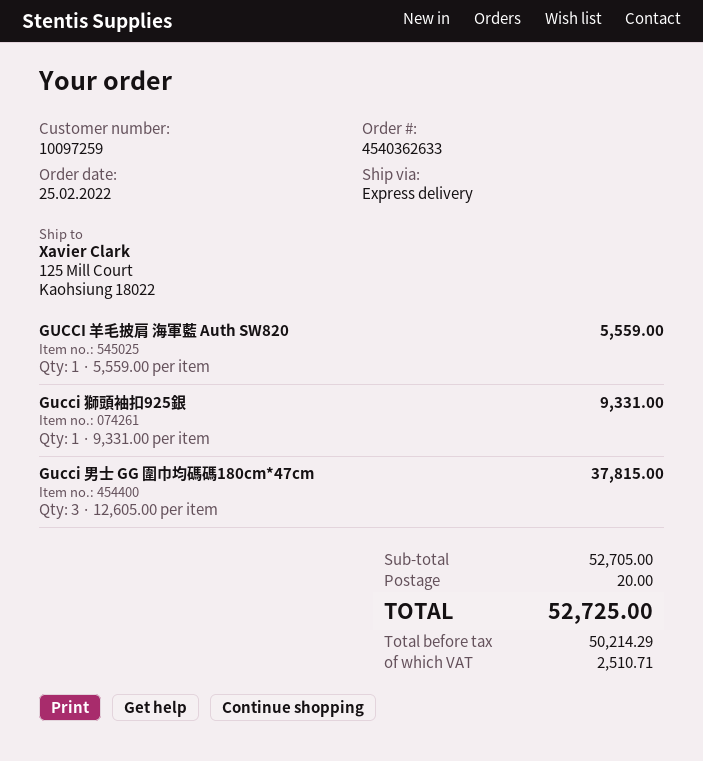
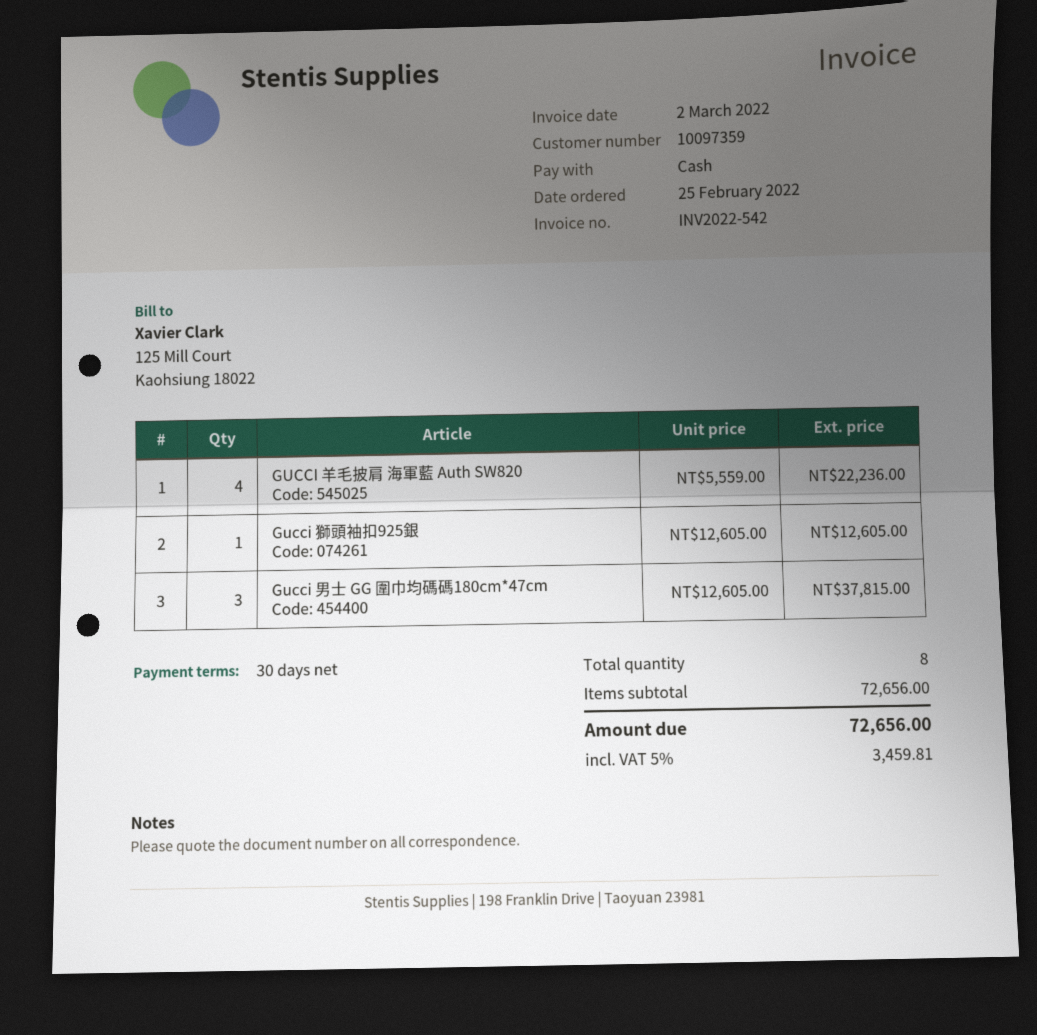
customer number: 10097259 -> 10097359
GUCCI 羊毛披肩 海軍藍 Auth SW820: 1 x 5559.00 = 5559.00 -> 4 x 5559.00 = 22236.00
Gucci 獅頭袖扣925銀: 1 x 9331.00 = 9331.00 -> 1 x 12605.00 = 12605.00
subtotal: 52705.00 -> 72656.00
shipping: 20.00 -> none
tax: 2510.71 -> 3459.81
total: 52725.00 -> 72656.00

